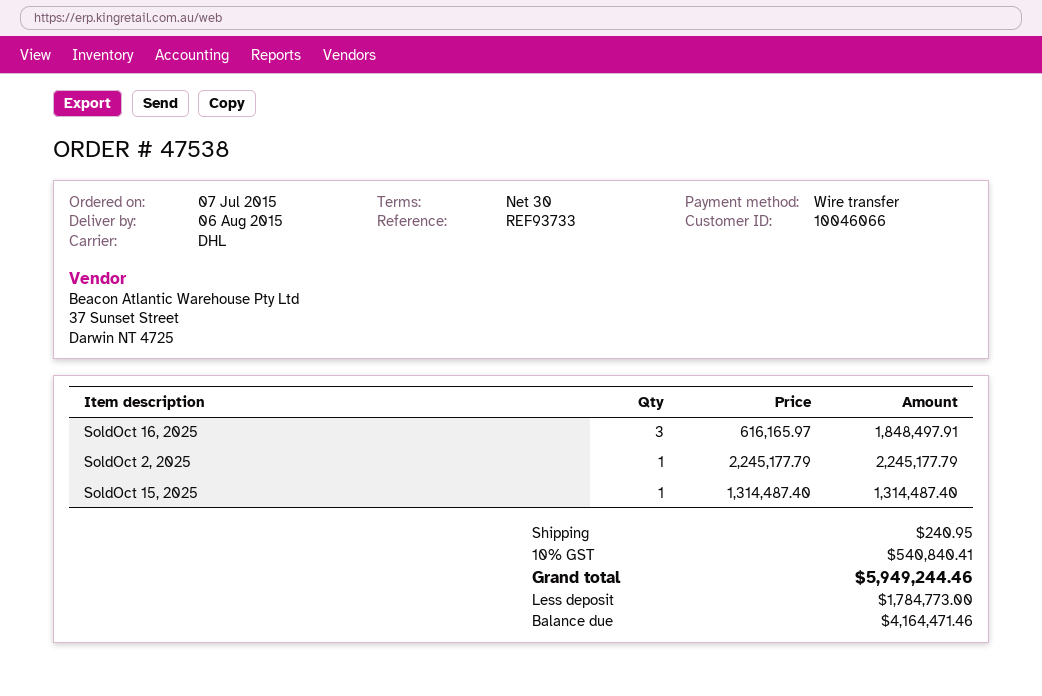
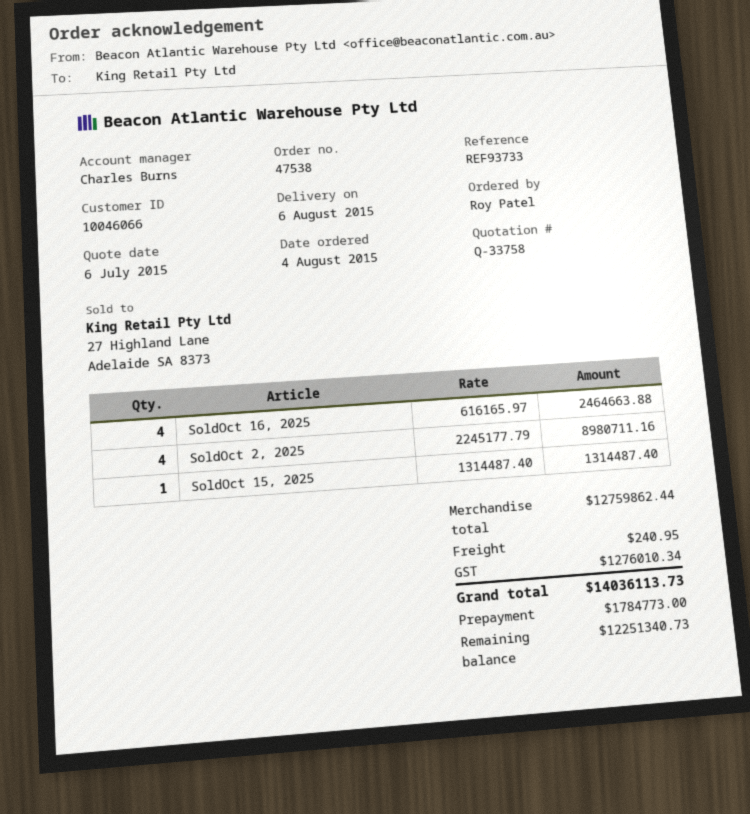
order date: 2015-07-07 -> 2015-08-04
SoldOct 16, 2025: 3 x 616165.97 = 1848497.91 -> 4 x 616165.97 = 2464663.88
SoldOct 2, 2025: 1 x 2245177.79 = 2245177.79 -> 4 x 2245177.79 = 8980711.16
tax: 540840.41 -> 1276010.34
total: 5949244.46 -> 14036113.73
balance: 4164471.46 -> 12251340.73

